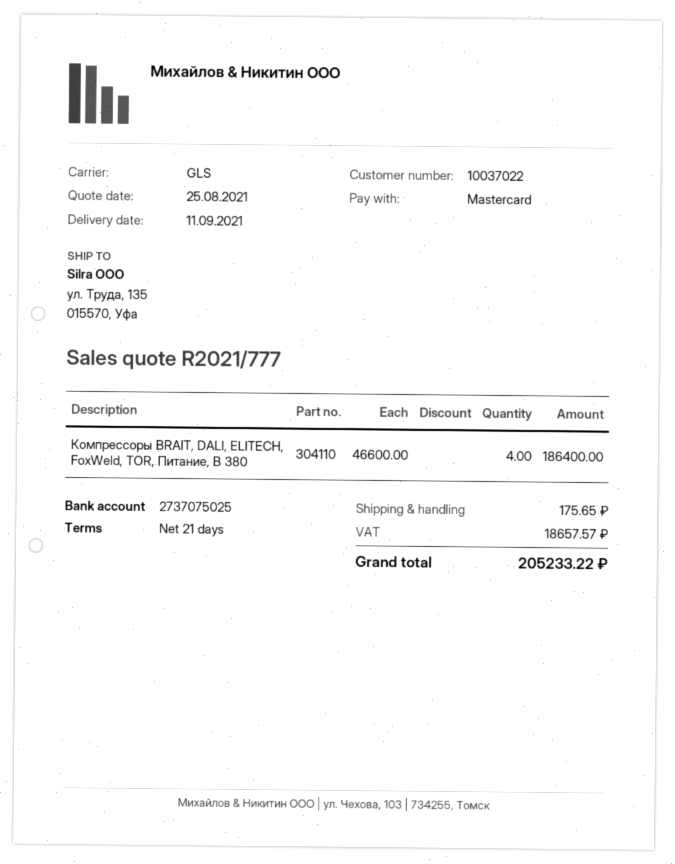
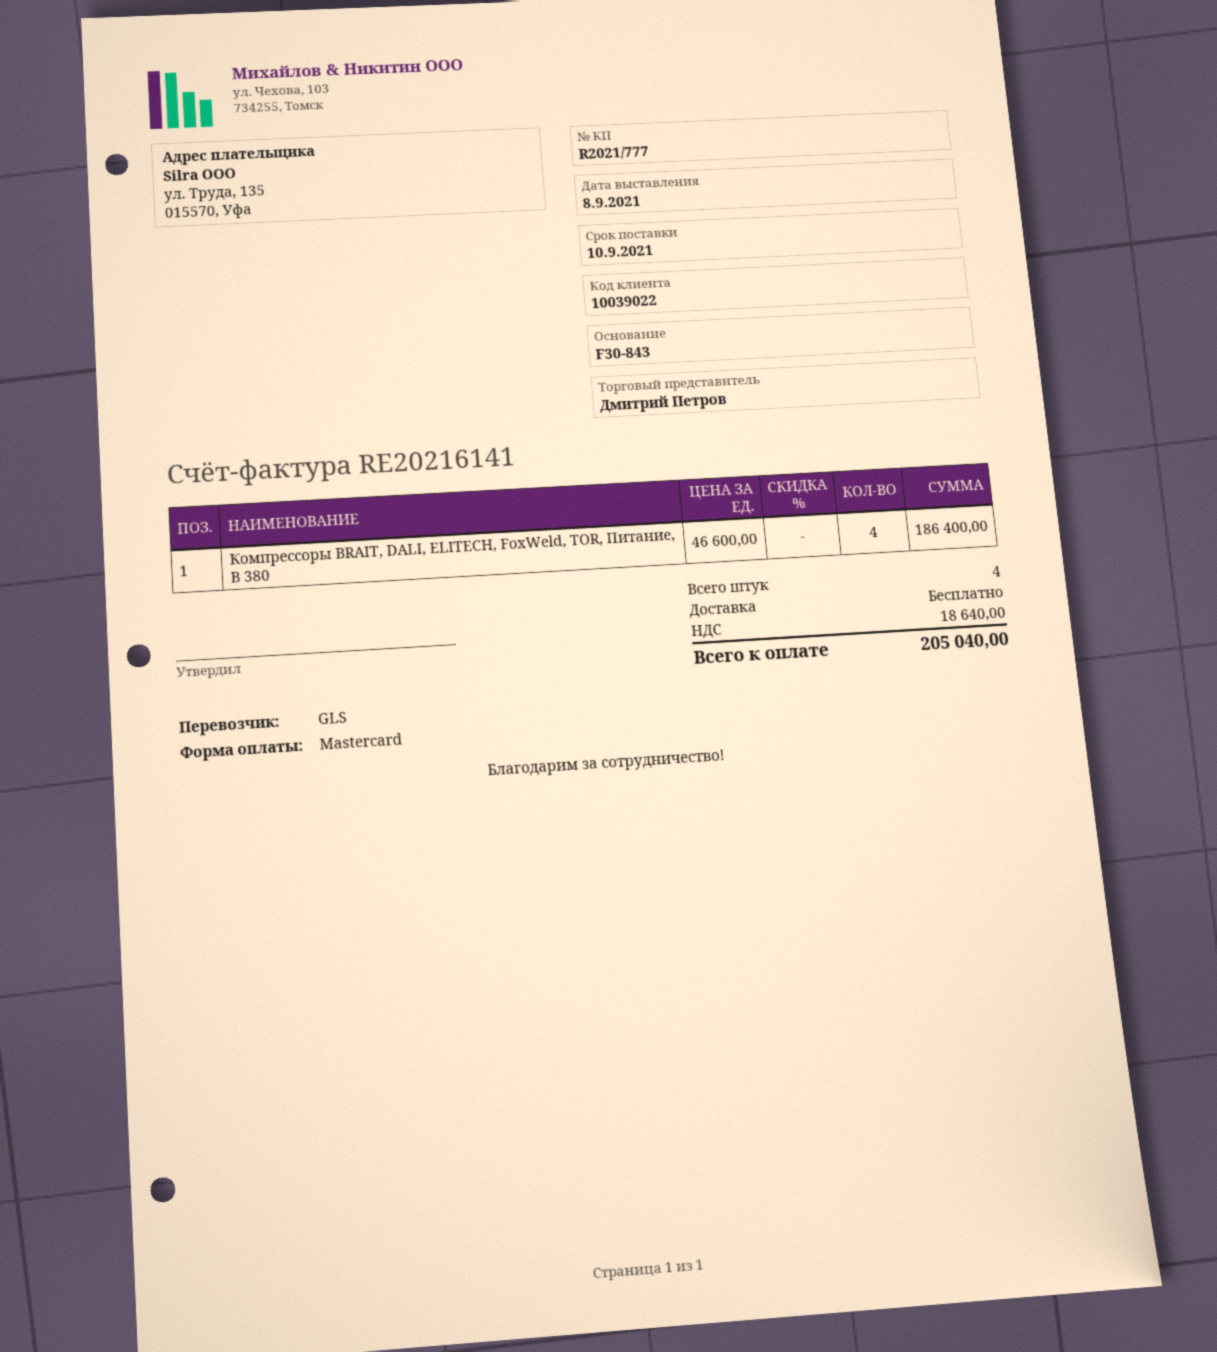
delivery date: 2021-09-11 -> 2021-09-10
customer number: 10037022 -> 10039022
shipping: 175.65 -> 0.00
tax: 18657.57 -> 18640.00
total: 205233.22 -> 205040.00

